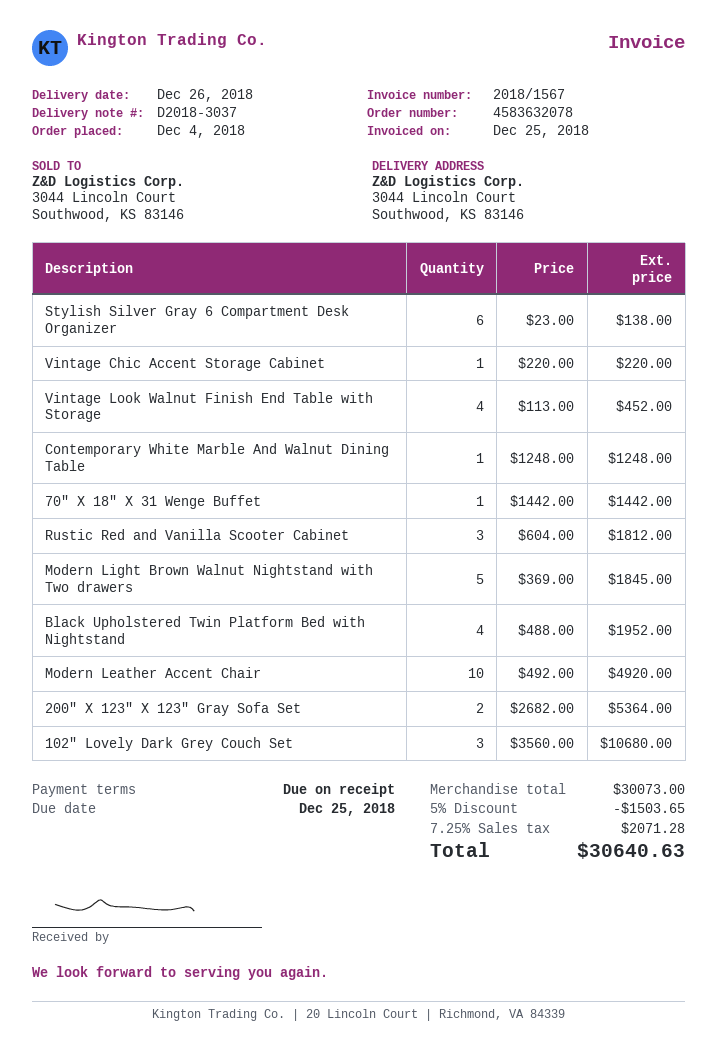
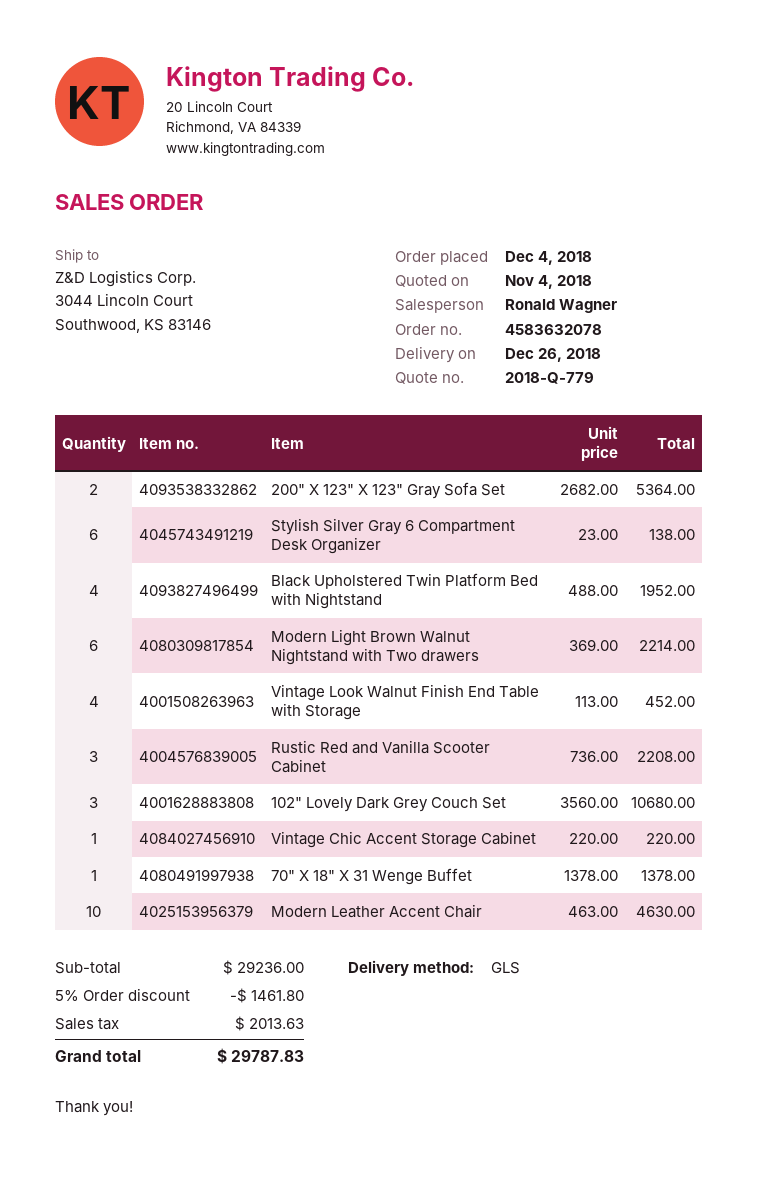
Contemporary White Marble And Walnut Dining Table: 1 x 1248.00 = 1248.00 -> none
70" X 18" X 31 Wenge Buffet: 1 x 1442.00 = 1442.00 -> 1 x 1378.00 = 1378.00
Rustic Red and Vanilla Scooter Cabinet: 3 x 604.00 = 1812.00 -> 3 x 736.00 = 2208.00
Modern Light Brown Walnut Nightstand with Two drawers: 5 x 369.00 = 1845.00 -> 6 x 369.00 = 2214.00
Modern Leather Accent Chair: 10 x 492.00 = 4920.00 -> 10 x 463.00 = 4630.00
subtotal: 30073.00 -> 29236.00
discount: 5% = 1503.65 -> 5% = 1461.80
tax: 2071.28 -> 2013.63
total: 30640.63 -> 29787.83

